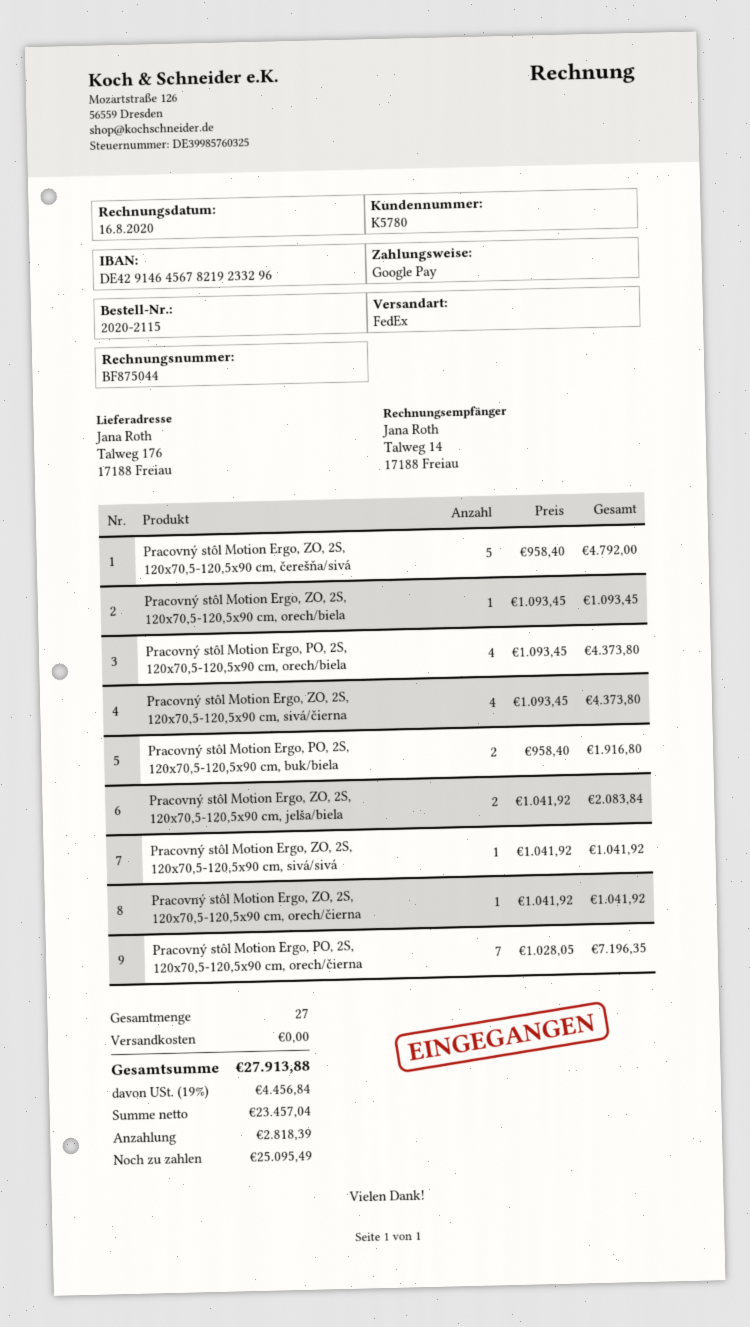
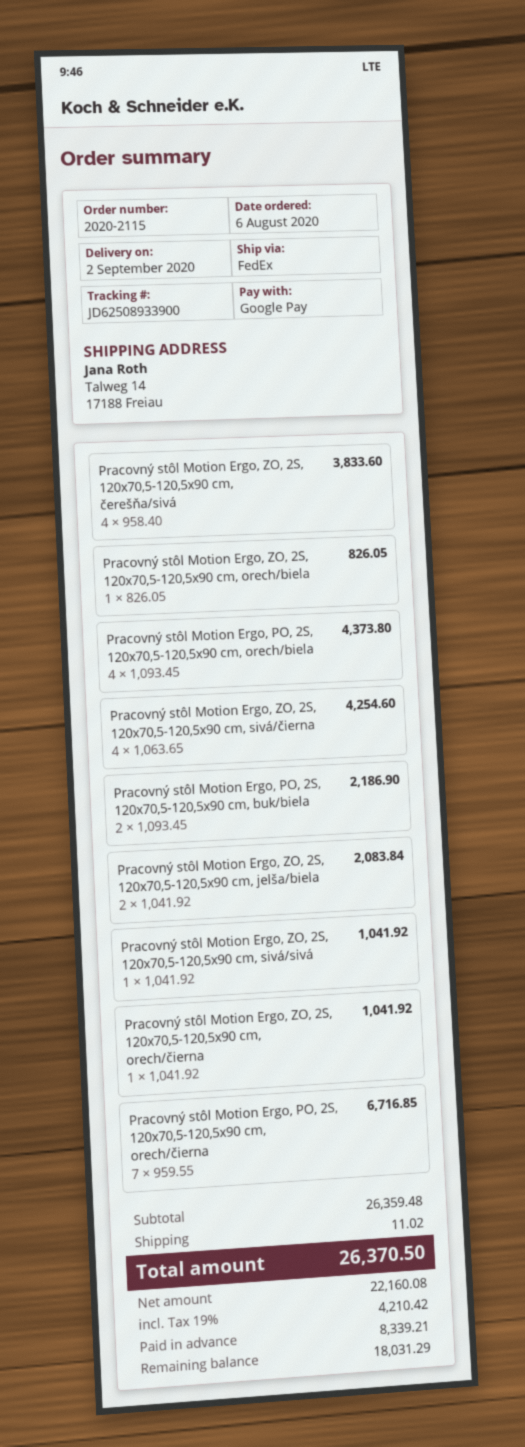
ship to: Talweg 176, 17188 Freiau -> Talweg 14, 17188 Freiau
Pracovný stôl Motion Ergo, ZO, 2S, 120x70,5-120,5x90 cm, čerešňa/sivá: 5 x 958.40 = 4792.00 -> 4 x 958.40 = 3833.60
Pracovný stôl Motion Ergo, ZO, 2S, 120x70,5-120,5x90 cm, orech/biela: 1 x 1093.45 = 1093.45 -> 1 x 826.05 = 826.05
Pracovný stôl Motion Ergo, ZO, 2S, 120x70,5-120,5x90 cm, sivá/čierna: 4 x 1093.45 = 4373.80 -> 4 x 1063.65 = 4254.60
Pracovný stôl Motion Ergo, PO, 2S, 120x70,5-120,5x90 cm, buk/biela: 2 x 958.40 = 1916.80 -> 2 x 1093.45 = 2186.90
Pracovný stôl Motion Ergo, PO, 2S, 120x70,5-120,5x90 cm, orech/čierna: 7 x 1028.05 = 7196.35 -> 7 x 959.55 = 6716.85
shipping: 0.00 -> 11.02
net: 23457.04 -> 22160.08
tax: 19% = 4456.84 -> 19% = 4210.42
total: 27913.88 -> 26370.50
deposit: 2818.39 -> 8339.21
balance: 25095.49 -> 18031.29

